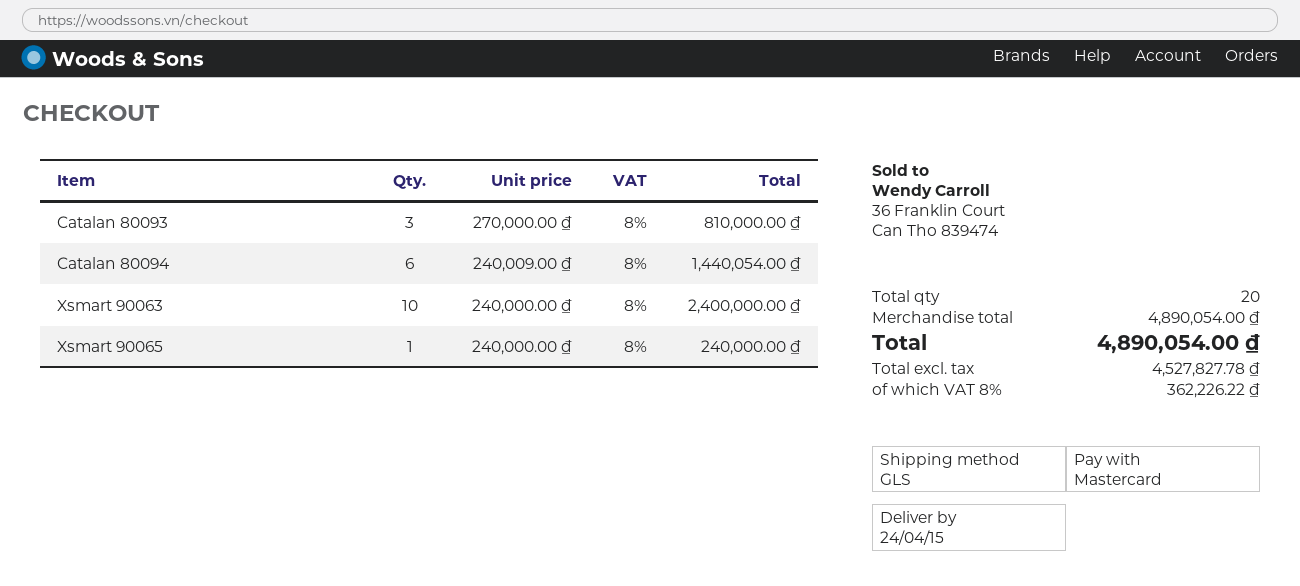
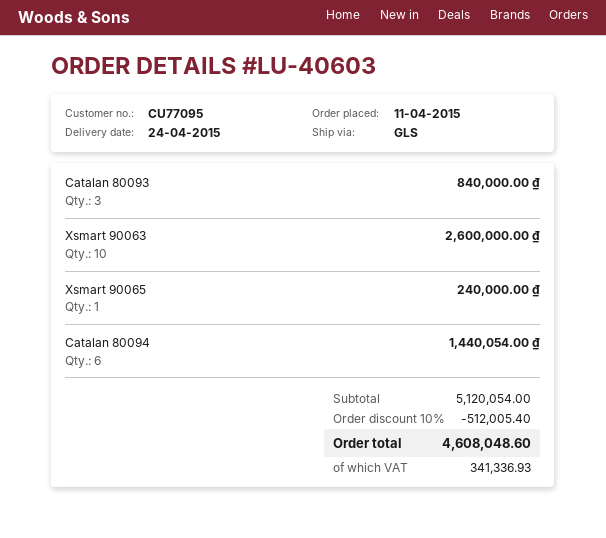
Catalan 80093: 3 for 810000.00 -> 3 for 840000.00
Xsmart 90063: 10 for 2400000.00 -> 10 for 2600000.00
subtotal: 4890054.00 -> 5120054.00
discount: none -> 10% = 512005.40
tax: 362226.22 -> 341336.93
total: 4890054.00 -> 4608048.60

